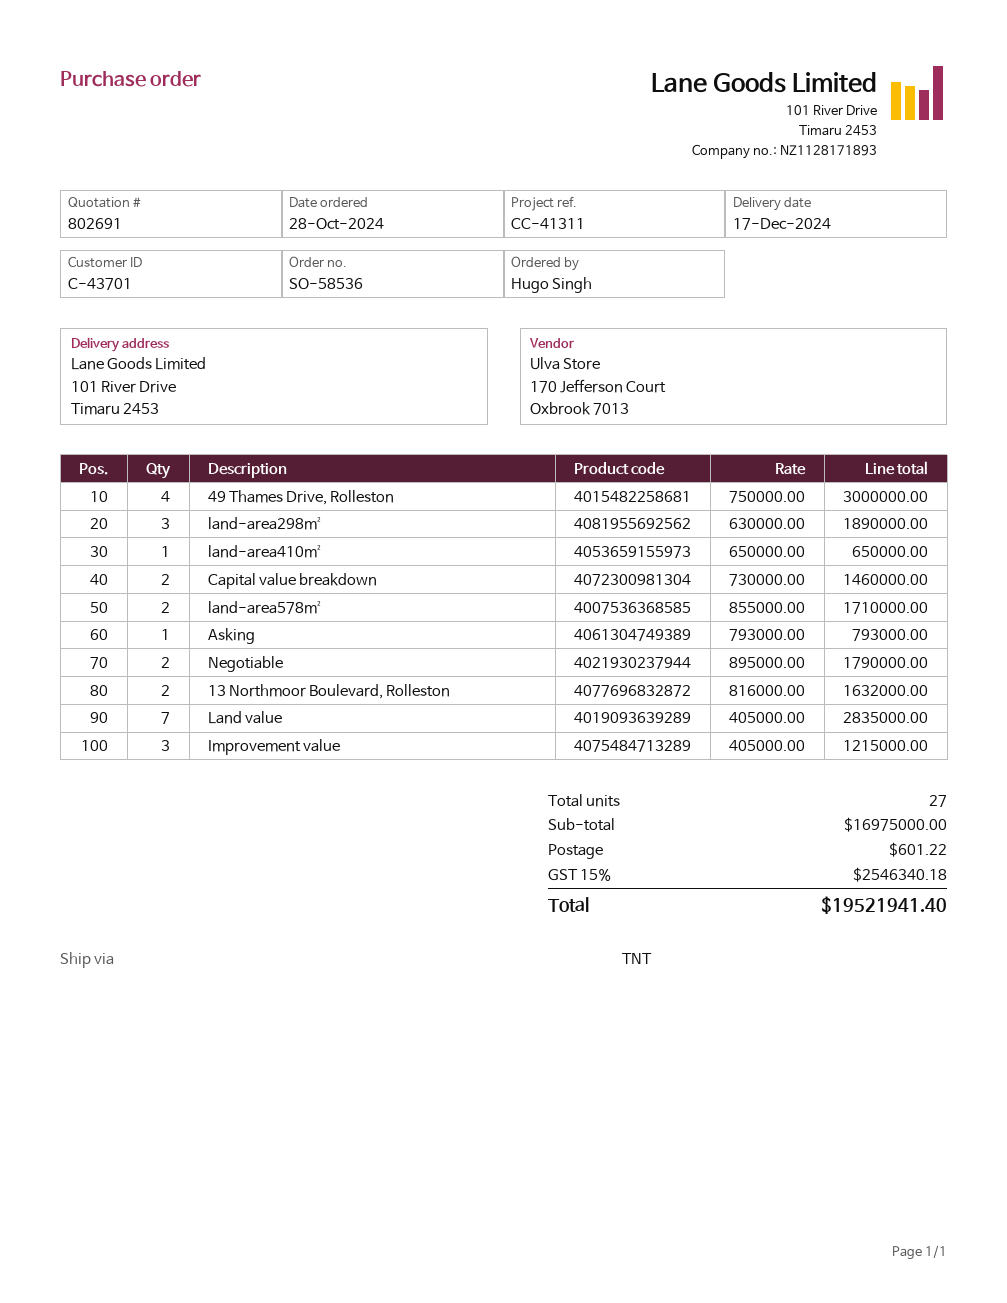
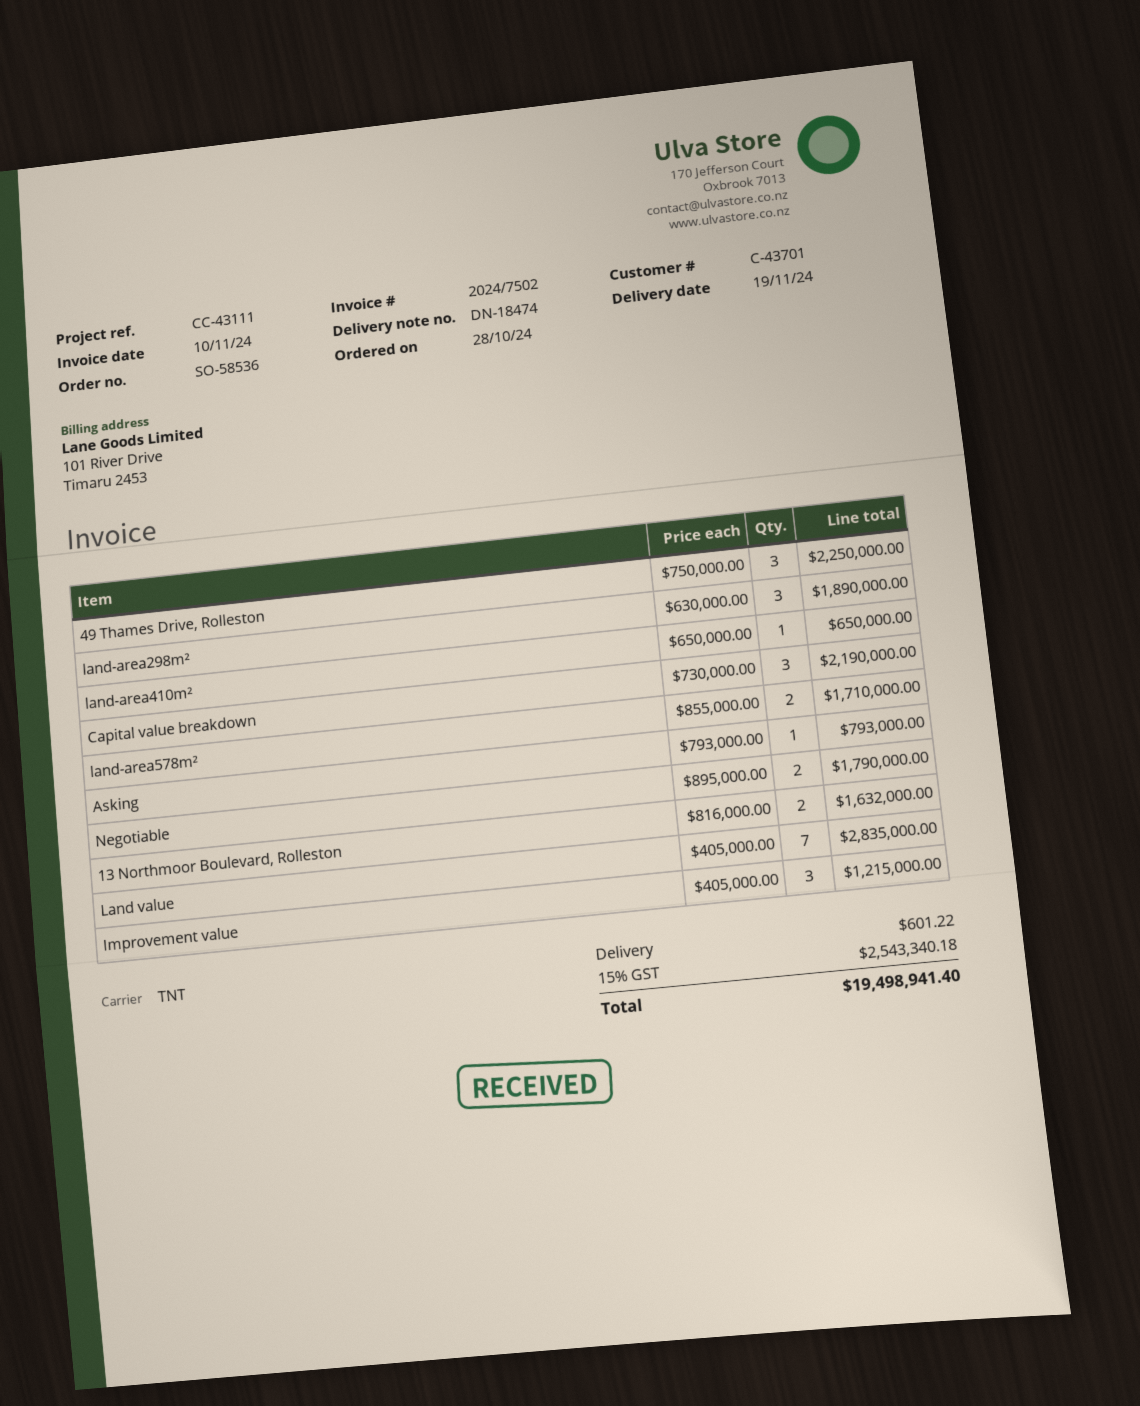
delivery date: 2024-12-17 -> 2024-11-19
reference: CC-41311 -> CC-43111
49 Thames Drive, Rolleston: 4 x 750000.00 = 3000000.00 -> 3 x 750000.00 = 2250000.00
Capital value breakdown: 2 x 730000.00 = 1460000.00 -> 3 x 730000.00 = 2190000.00
tax: 15% = 2546340.18 -> 15% = 2543340.18
total: 19521941.40 -> 19498941.40

